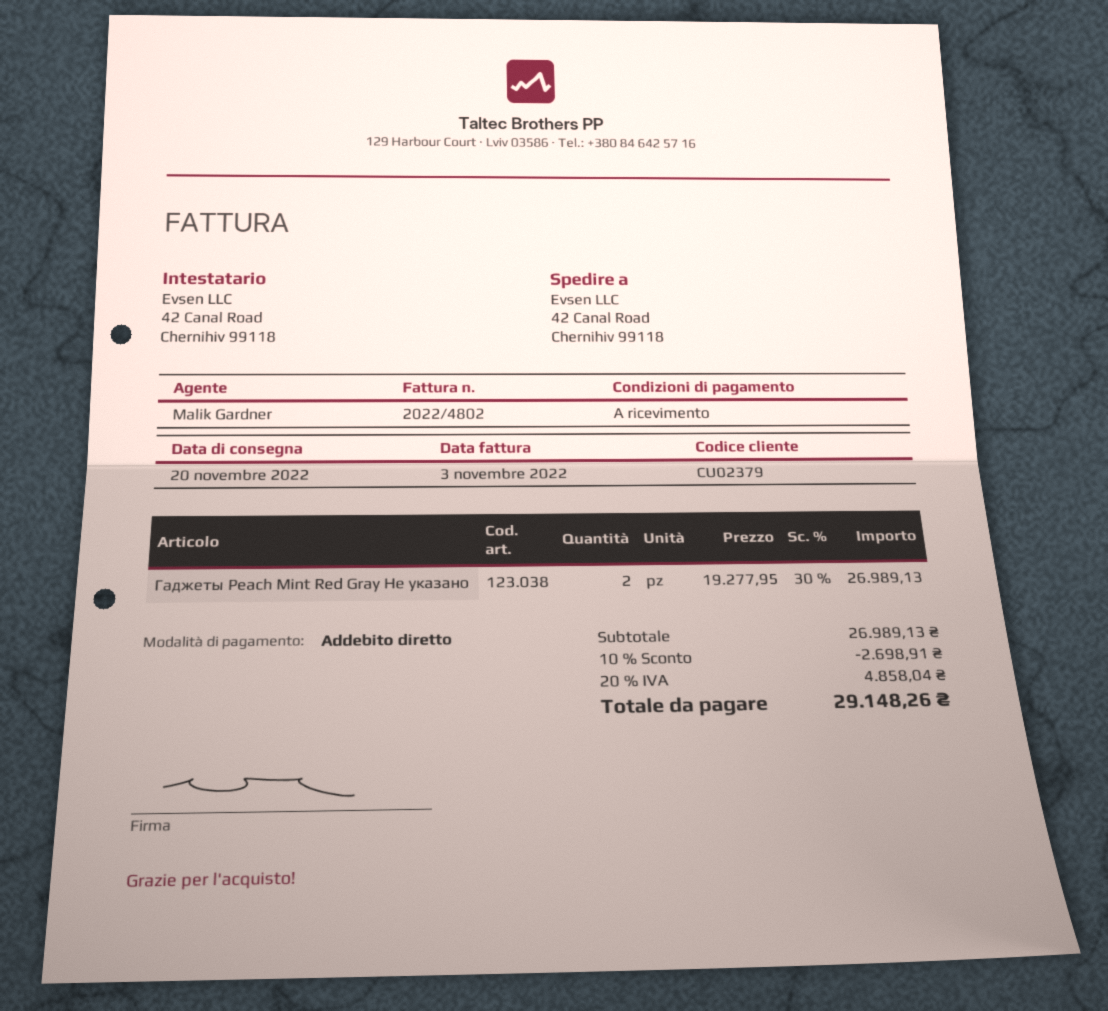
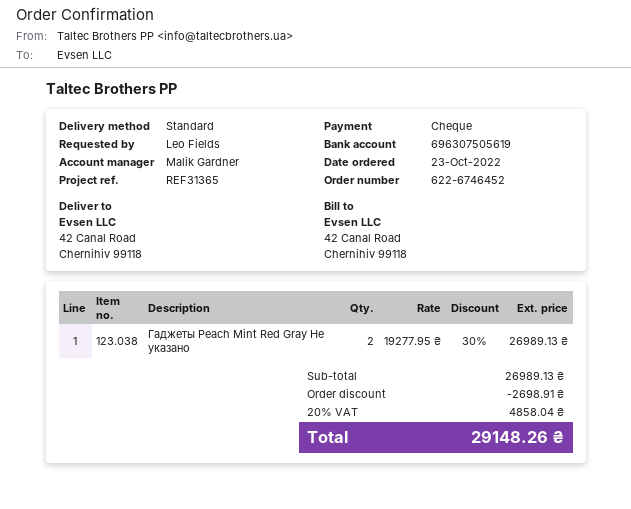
payment method: direct debit -> cheque

